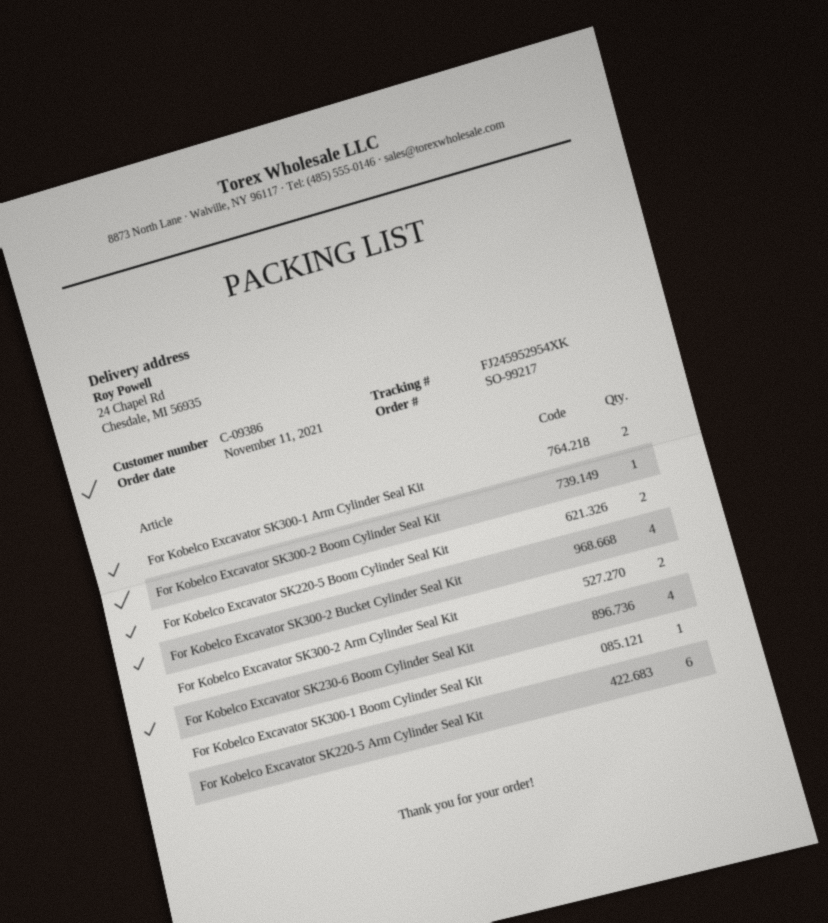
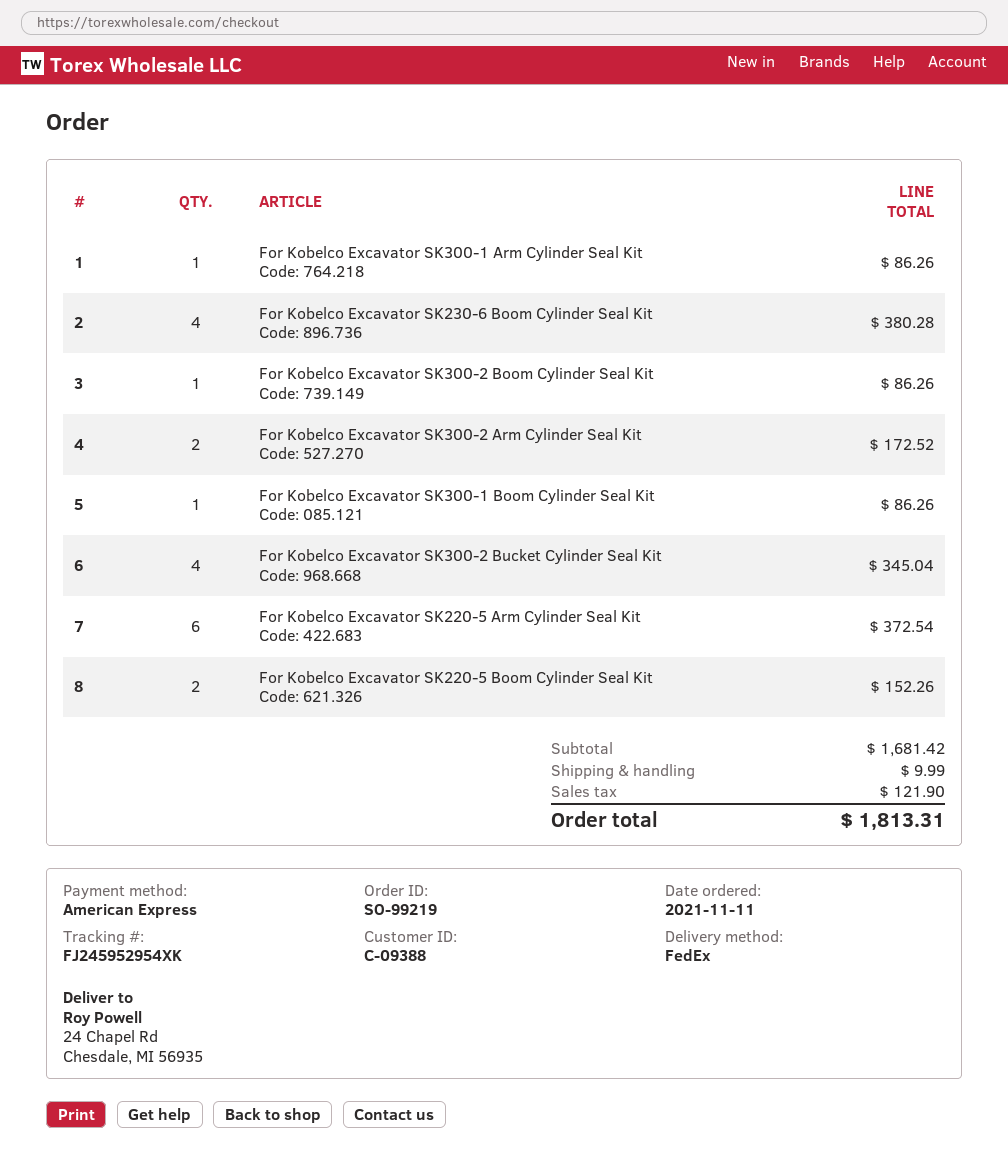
order number: SO-99217 -> SO-99219
customer number: C-09386 -> C-09388
For Kobelco Excavator SK300-1 Arm Cylinder Seal Kit: 2 -> 1

